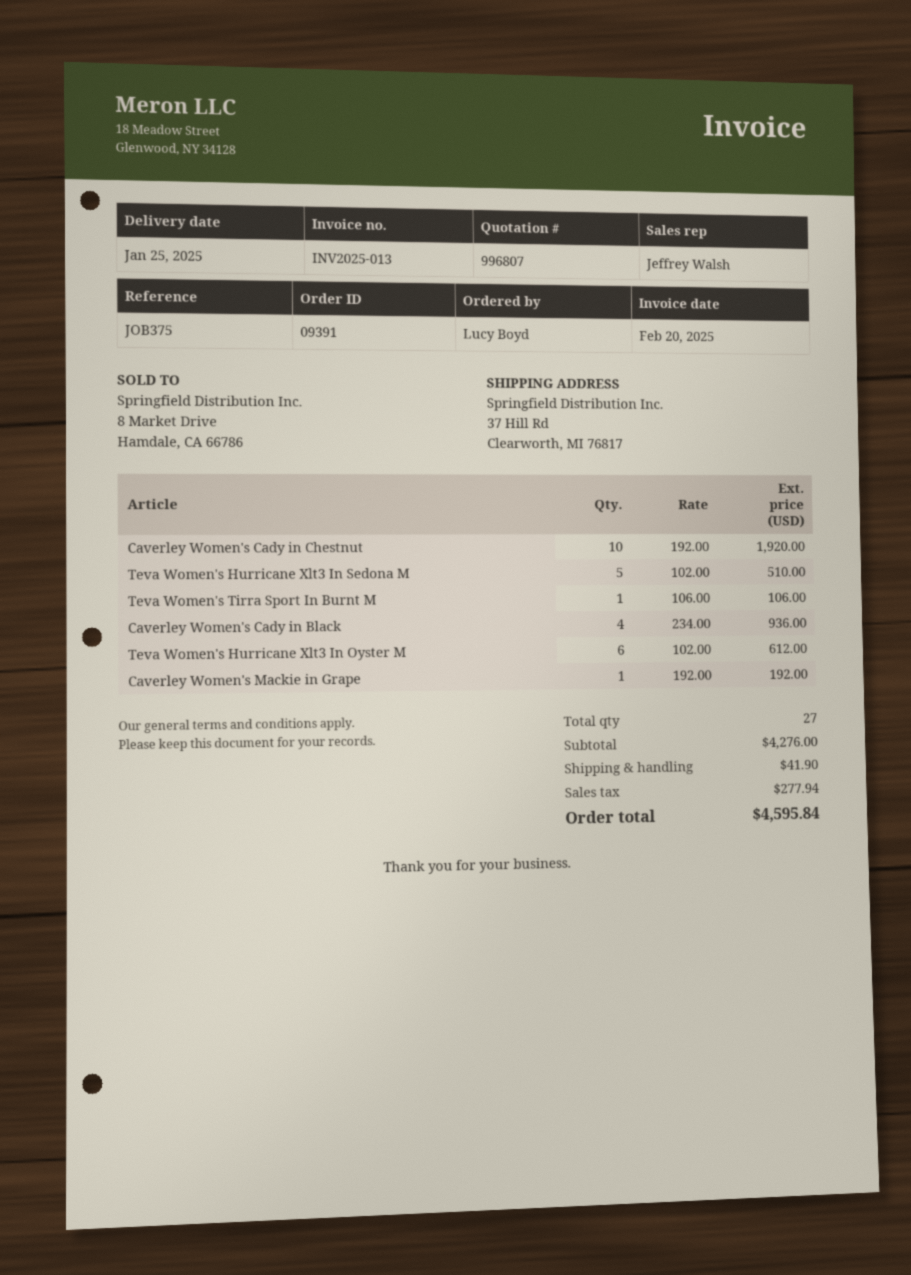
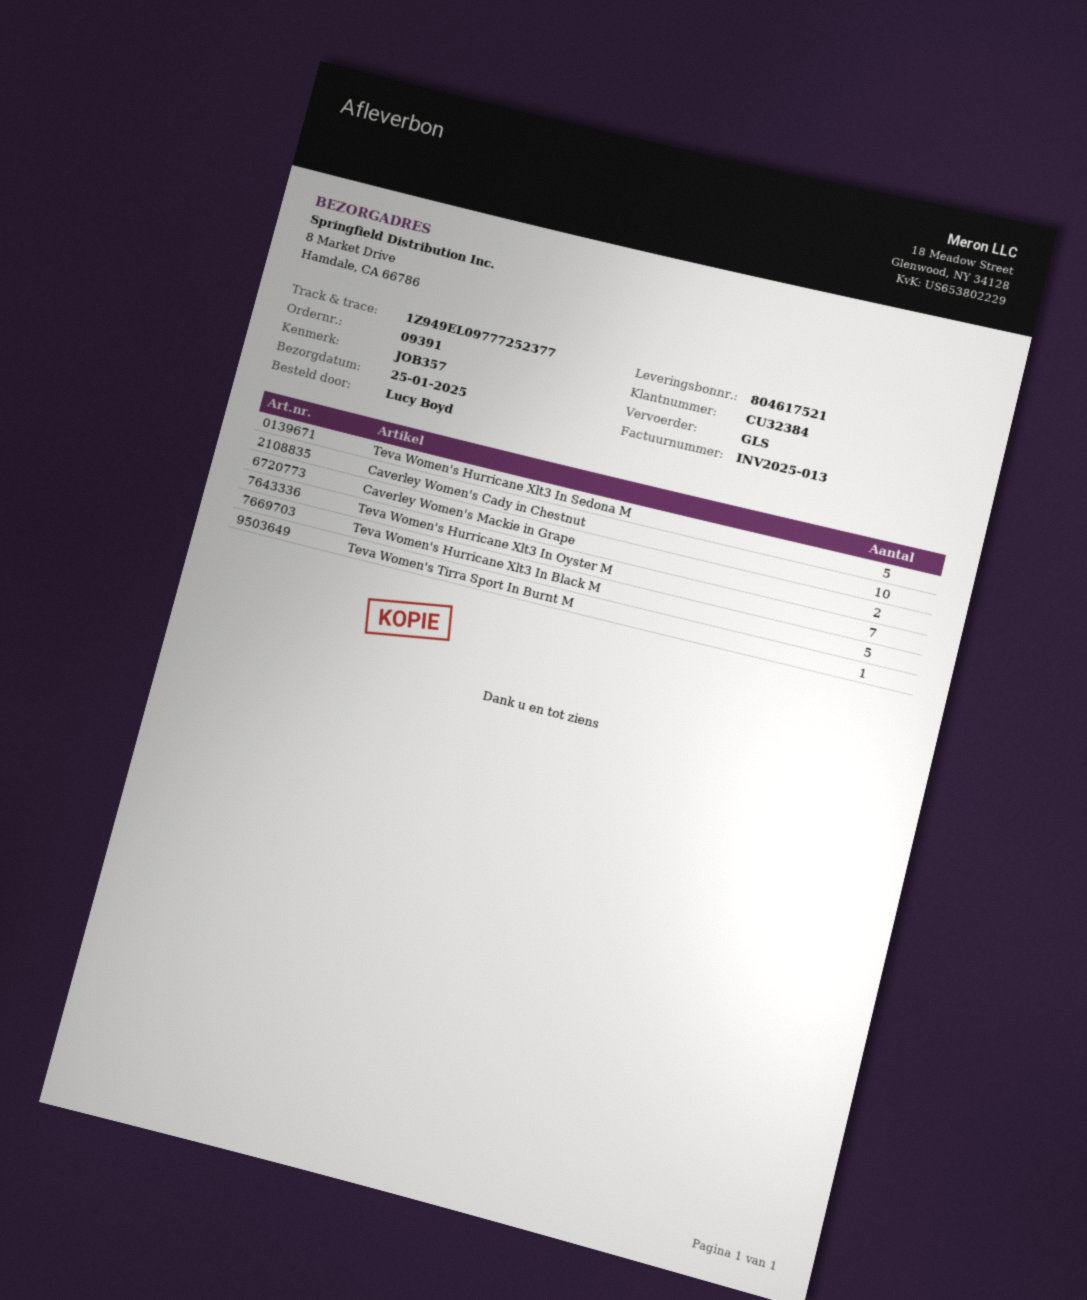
reference: JOB375 -> JOB357
ship to: 37 Hill Rd, Clearworth, MI 76817 -> 8 Market Drive, Hamdale, CA 66786
Caverley Women's Cady in Black: 4 -> none
Teva Women's Hurricane Xlt3 In Oyster M: 6 -> 7
Caverley Women's Mackie in Grape: 1 -> 2
Teva Women's Hurricane Xlt3 In Black M: none -> 5

